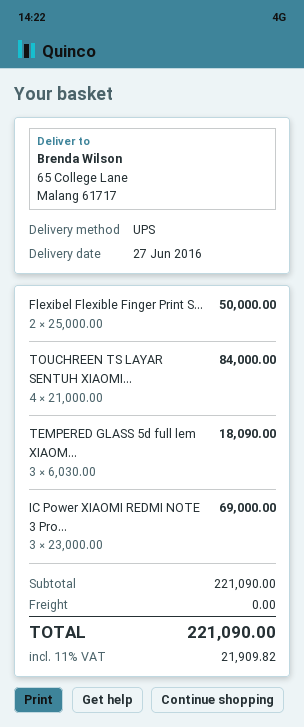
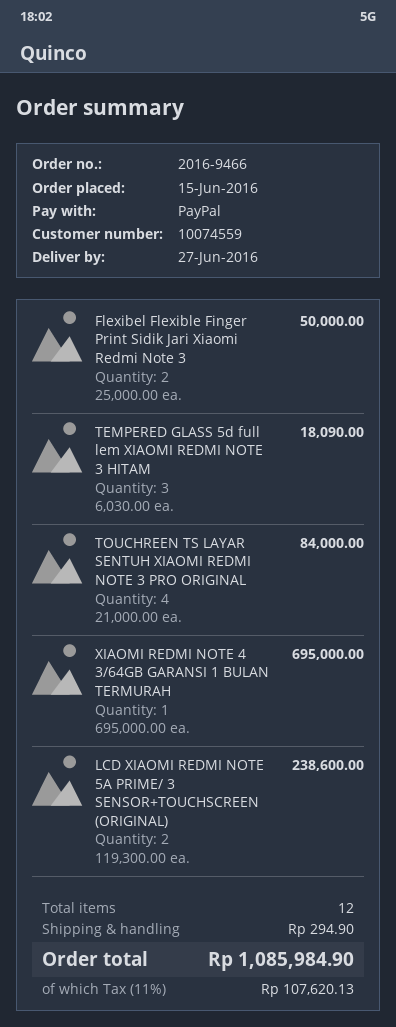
IC Power XIAOMI REDMI NOTE 3 Pro...: 3 x 23000.00 = 69000.00 -> none
XIAOMI REDMI NOTE 4 3/64GB GARANSI 1 BULAN TERMURAH: none -> 1 x 695000.00 = 695000.00
LCD XIAOMI REDMI NOTE 5A PRIME/ 3 SENSOR+TOUCHSCREEN (ORIGINAL): none -> 2 x 119300.00 = 238600.00
shipping: 0.00 -> 294.90
tax: 11% = 21909.82 -> 11% = 107620.13
total: 221090.00 -> 1085984.90

